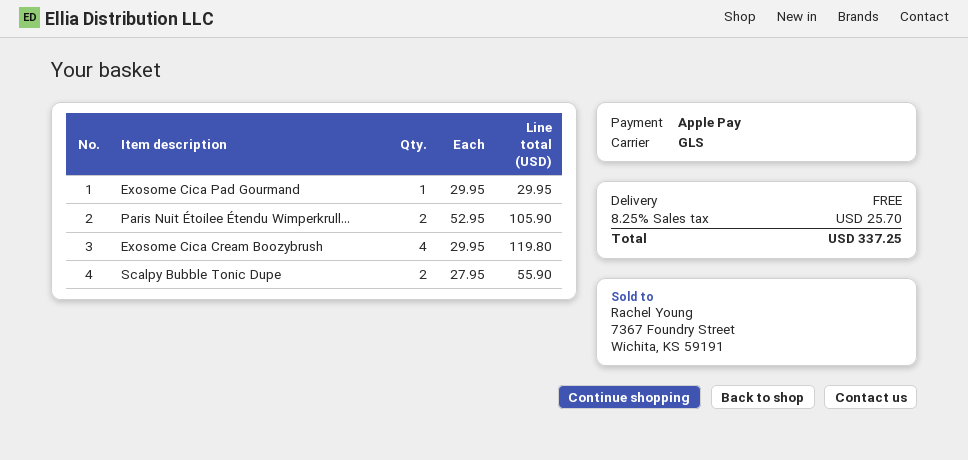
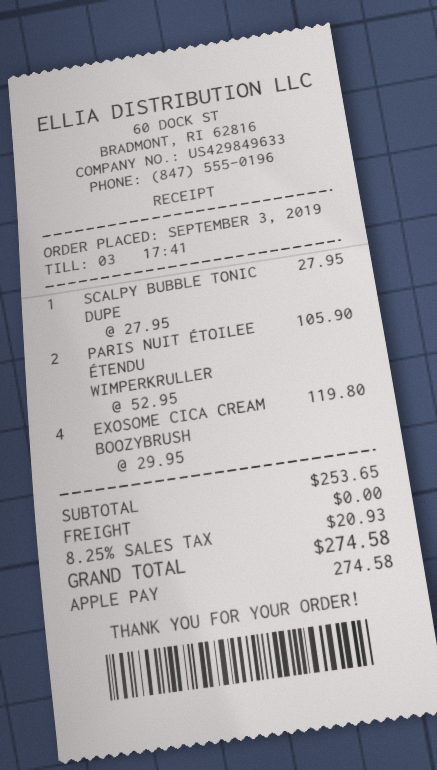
Exosome Cica Pad Gourmand: 1 x 29.95 = 29.95 -> none
Scalpy Bubble Tonic Dupe: 2 x 27.95 = 55.90 -> 1 x 27.95 = 27.95
tax: 8.25% = 25.70 -> 8.25% = 20.93
total: 337.25 -> 274.58

